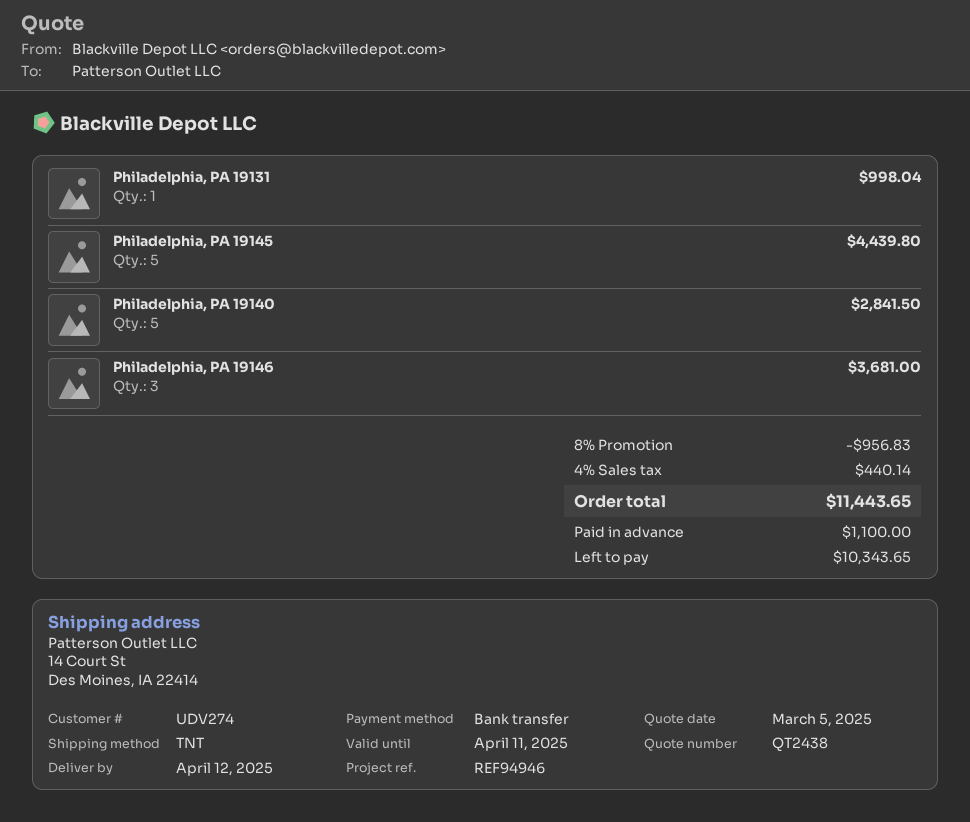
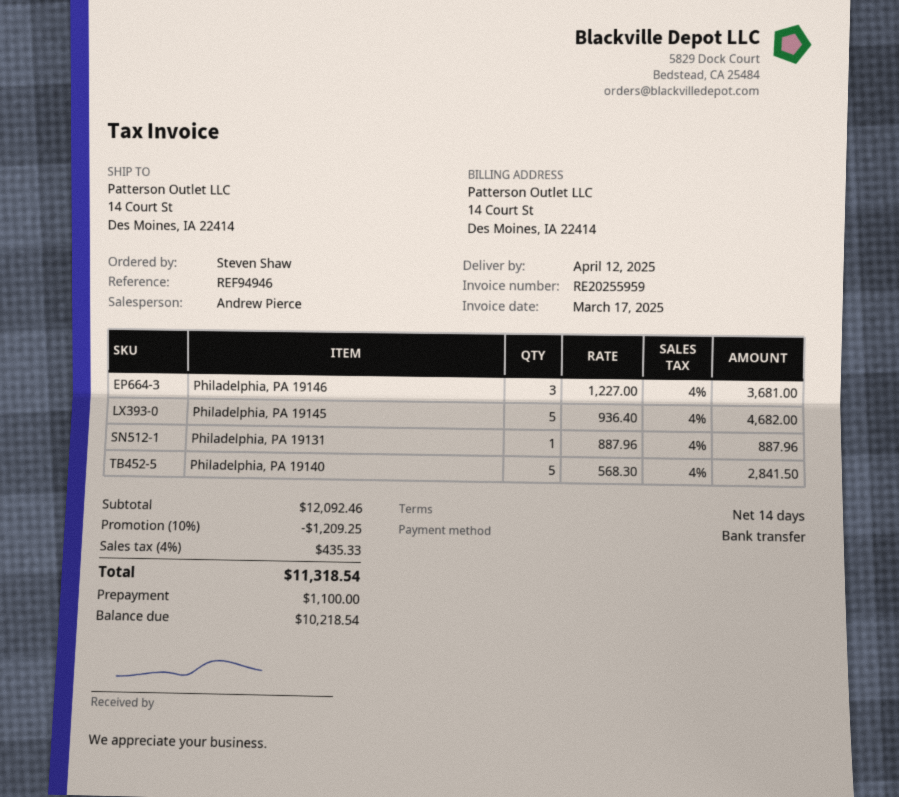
Philadelphia, PA 19131: 1 for 998.04 -> 1 for 887.96
Philadelphia, PA 19145: 5 for 4439.80 -> 5 for 4682.00
discount: 8% = 956.83 -> 10% = 1209.25
tax: 4% = 440.14 -> 4% = 435.33
total: 11443.65 -> 11318.54
balance: 10343.65 -> 10218.54

